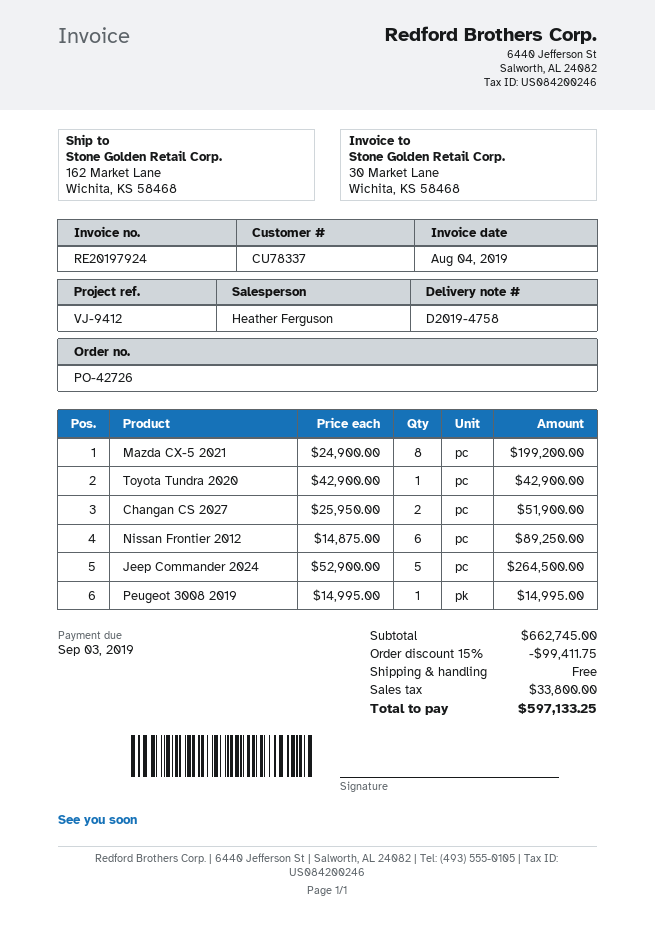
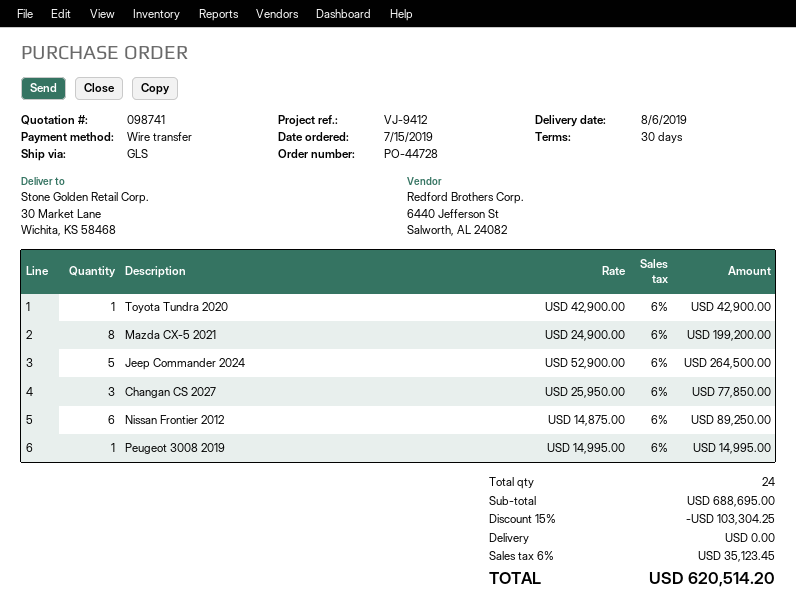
order number: PO-42726 -> PO-44728
ship to: 162 Market Lane, Wichita, KS 58468 -> 30 Market Lane, Wichita, KS 58468
Changan CS 2027: 2 x 25950.00 = 51900.00 -> 3 x 25950.00 = 77850.00
subtotal: 662745.00 -> 688695.00
discount: 15% = 99411.75 -> 15% = 103304.25
tax: 33800.00 -> 35123.45
total: 597133.25 -> 620514.20

